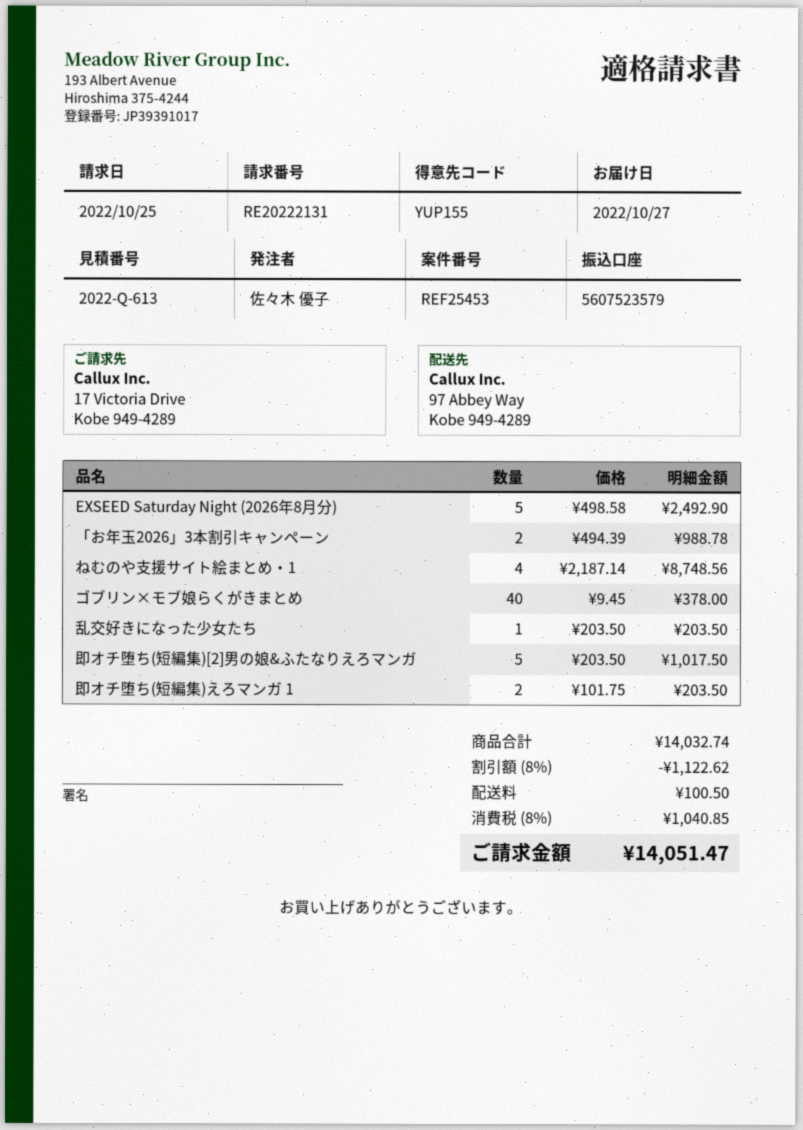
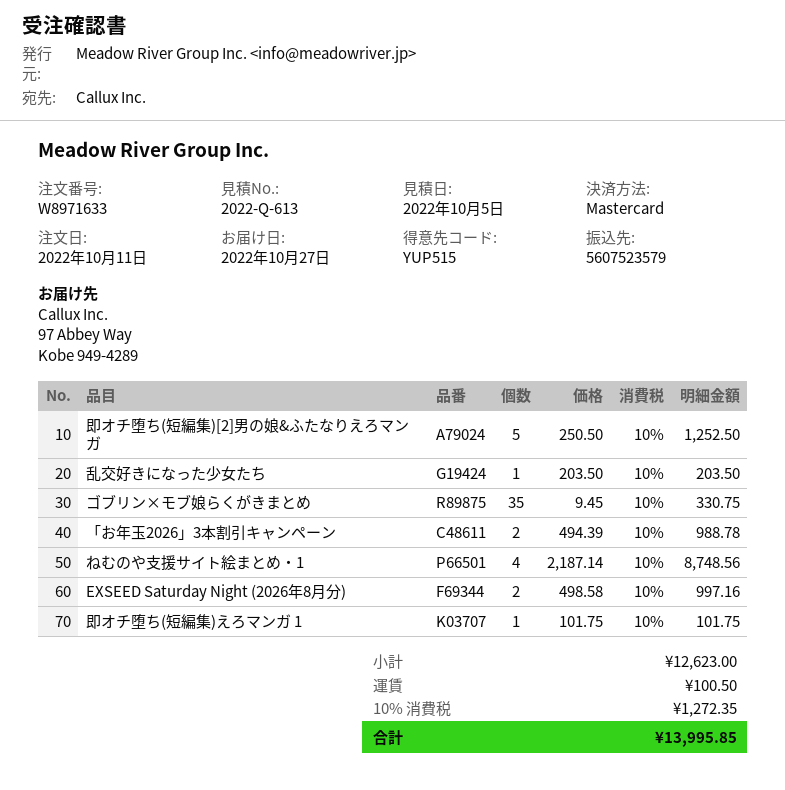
customer number: YUP155 -> YUP515
EXSEED Saturday Night (2026年8月分): 5 x 498.58 = 2492.90 -> 2 x 498.58 = 997.16
ゴブリン×モブ娘らくがきまとめ: 40 x 9.45 = 378.00 -> 35 x 9.45 = 330.75
即オチ堕ち(短編集)[2]男の娘&ふたなりえろマンガ: 5 x 203.50 = 1017.50 -> 5 x 250.50 = 1252.50
即オチ堕ち(短編集)えろマンガ 1: 2 x 101.75 = 203.50 -> 1 x 101.75 = 101.75
subtotal: 14032.74 -> 12623.00
discount: 8% = 1122.62 -> none
tax: 8% = 1040.85 -> 10% = 1272.35
total: 14051.47 -> 13995.85

